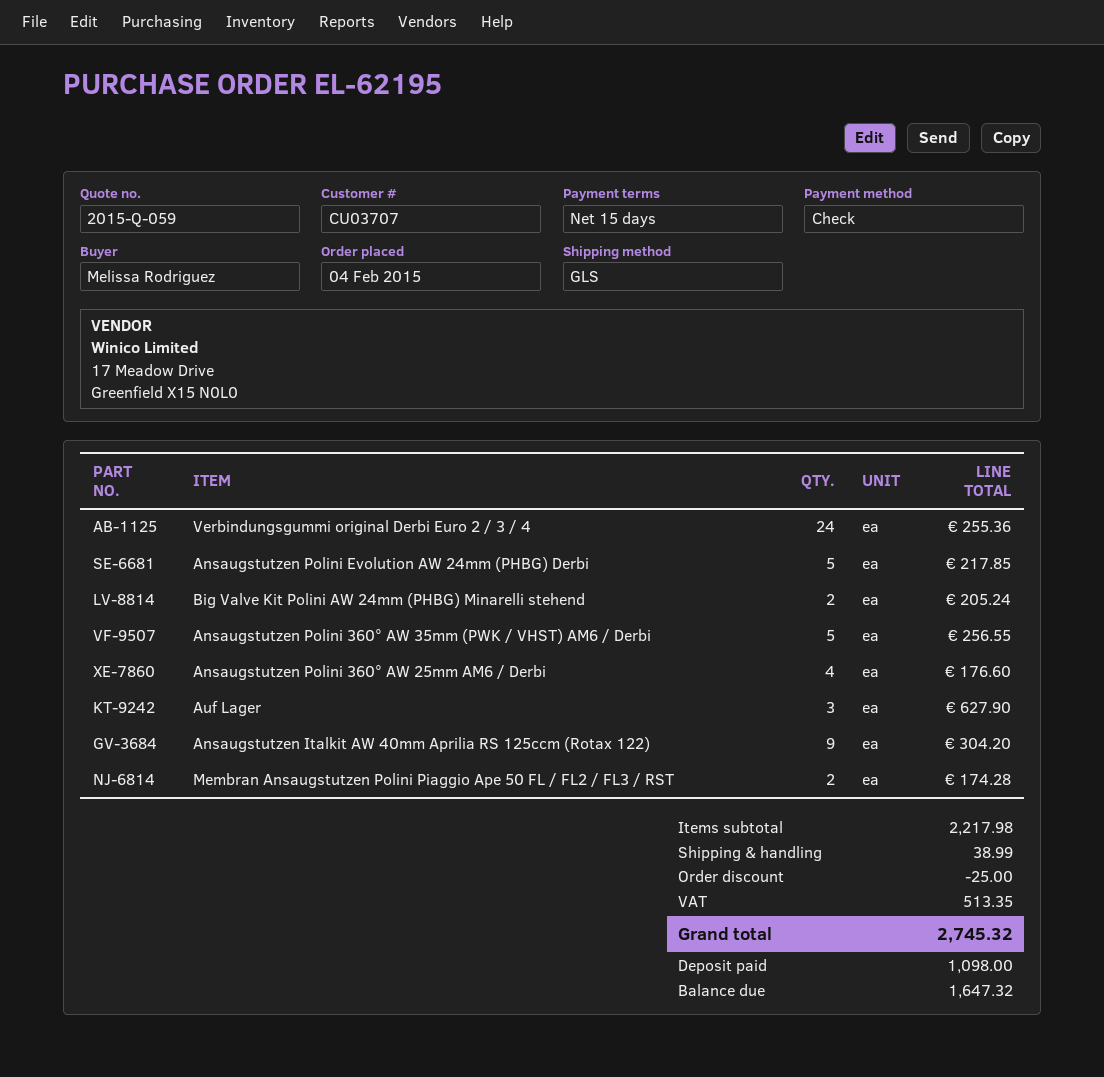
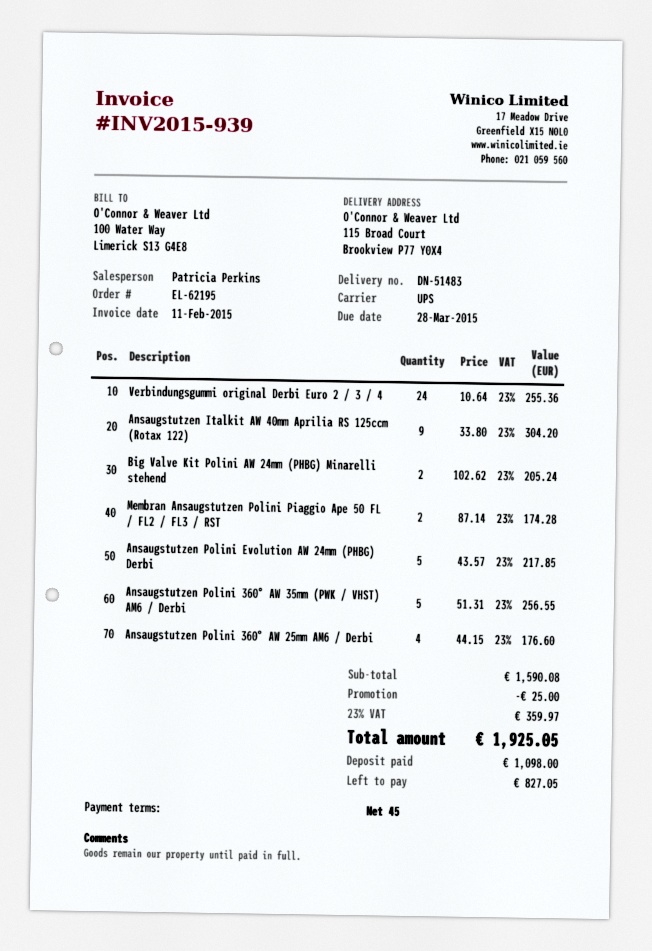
payment terms: 15 days -> 45 days
shipping method: GLS -> UPS
Auf Lager: 3 for 627.90 -> none
subtotal: 2217.98 -> 1590.08
shipping: 38.99 -> none
tax: 513.35 -> 359.97
total: 2745.32 -> 1925.05
balance: 1647.32 -> 827.05

